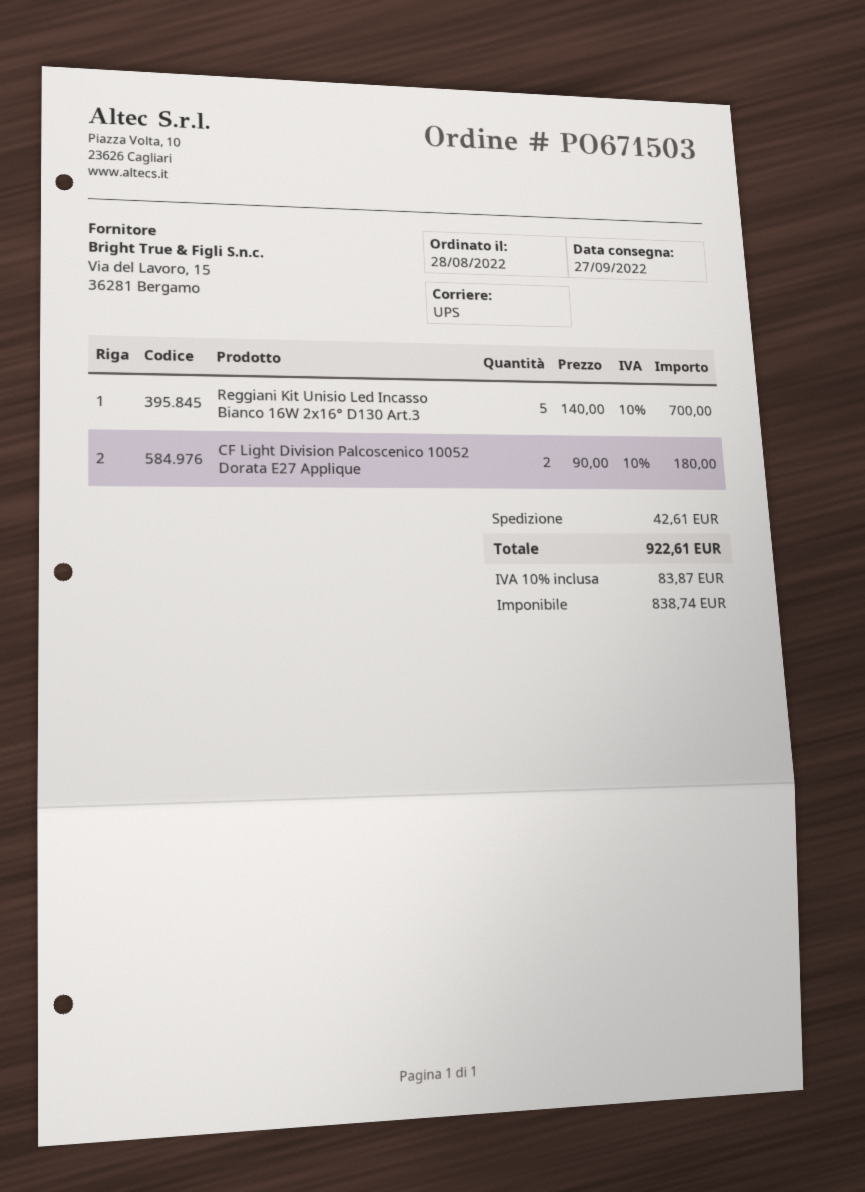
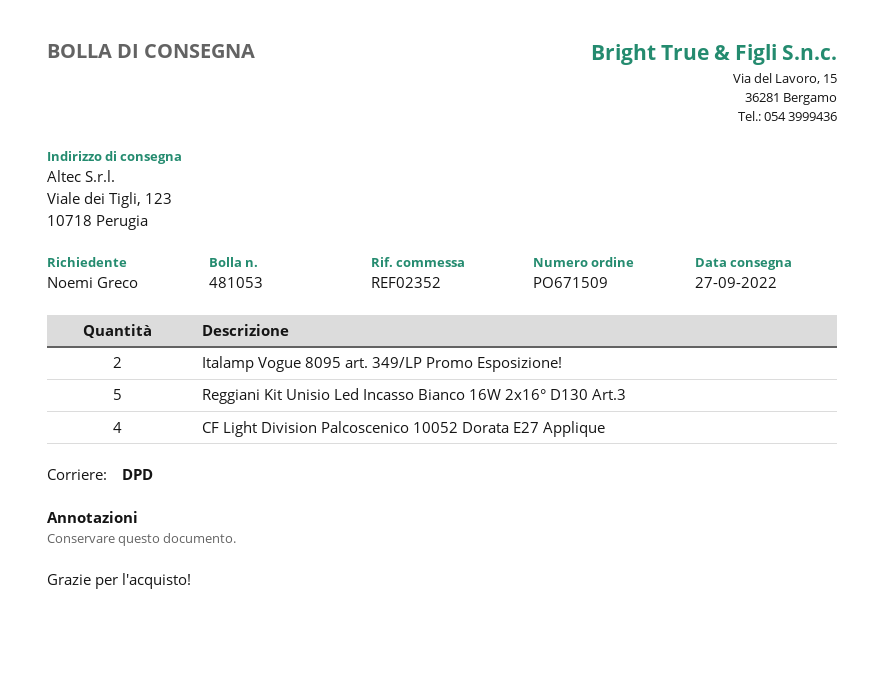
order number: PO671503 -> PO671509
shipping method: UPS -> DPD
CF Light Division Palcoscenico 10052 Dorata E27 Applique: 2 -> 4
Italamp Vogue 8095 art. 349/LP Promo Esposizione!: none -> 2

